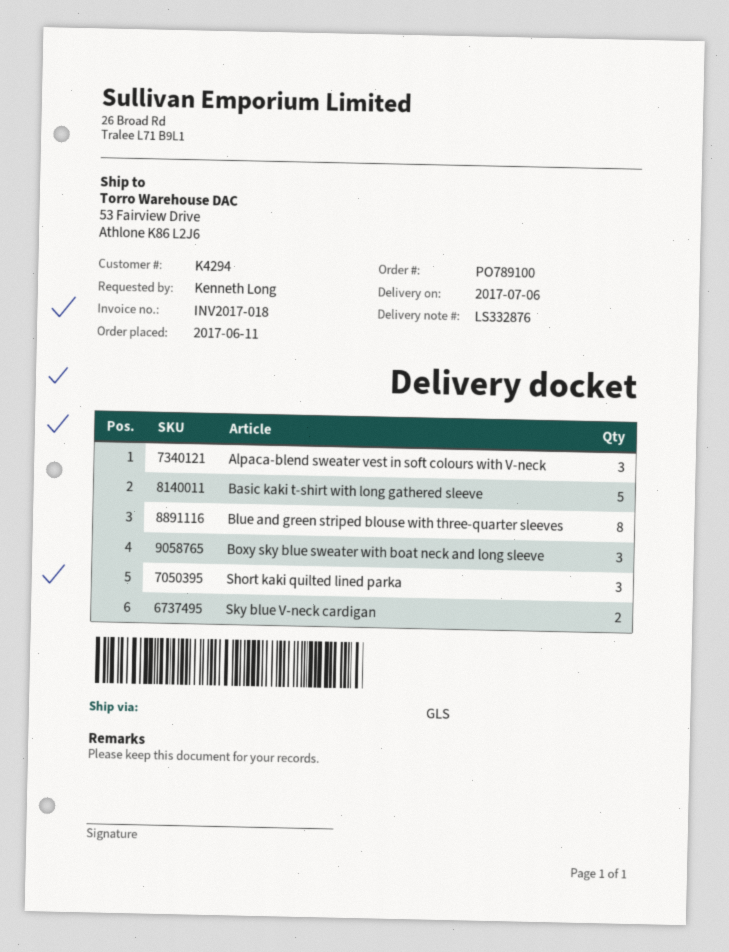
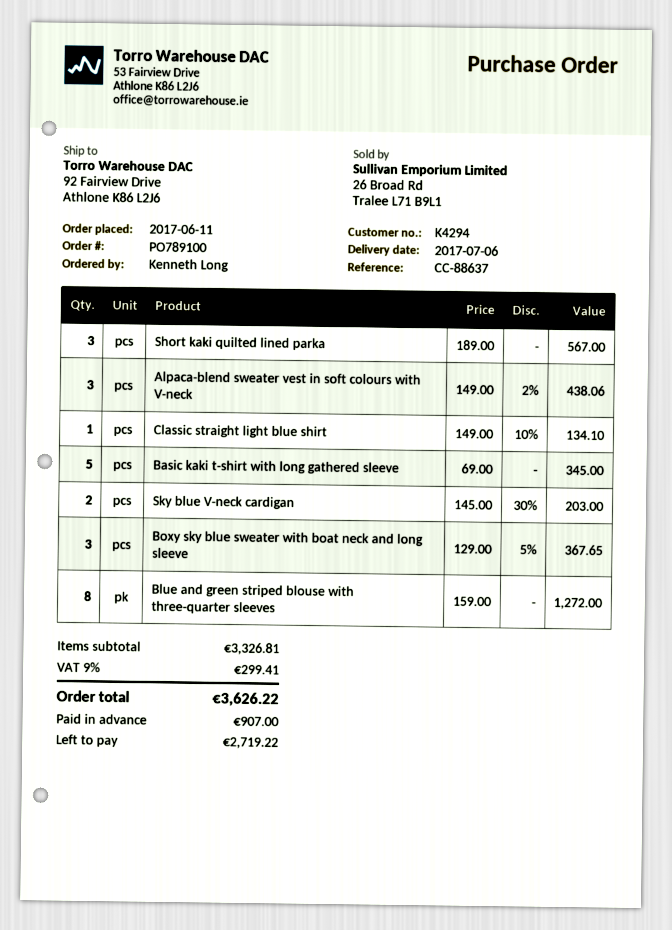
ship to: 53 Fairview Drive, Athlone K86 L2J6 -> 92 Fairview Drive, Athlone K86 L2J6
Classic straight light blue shirt: none -> 1

